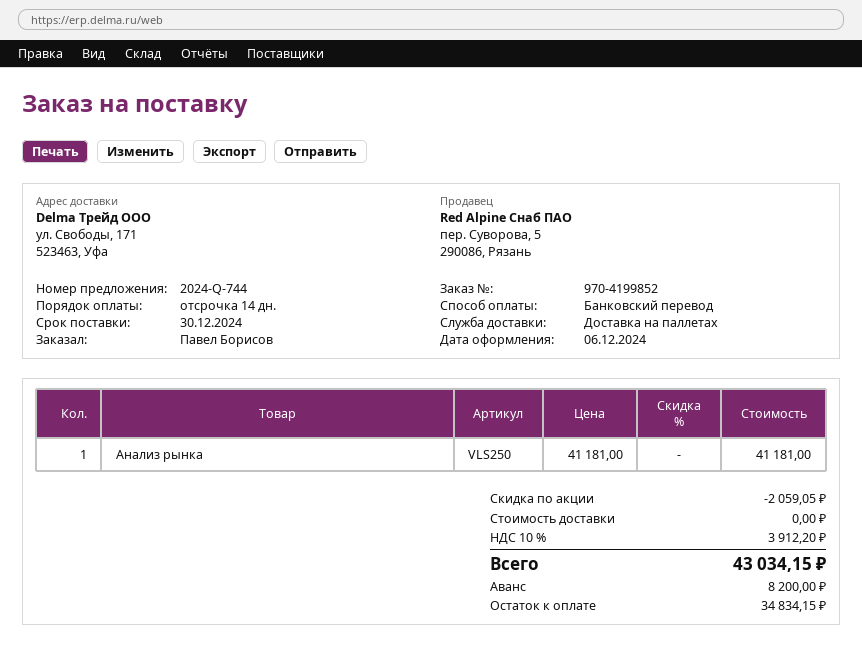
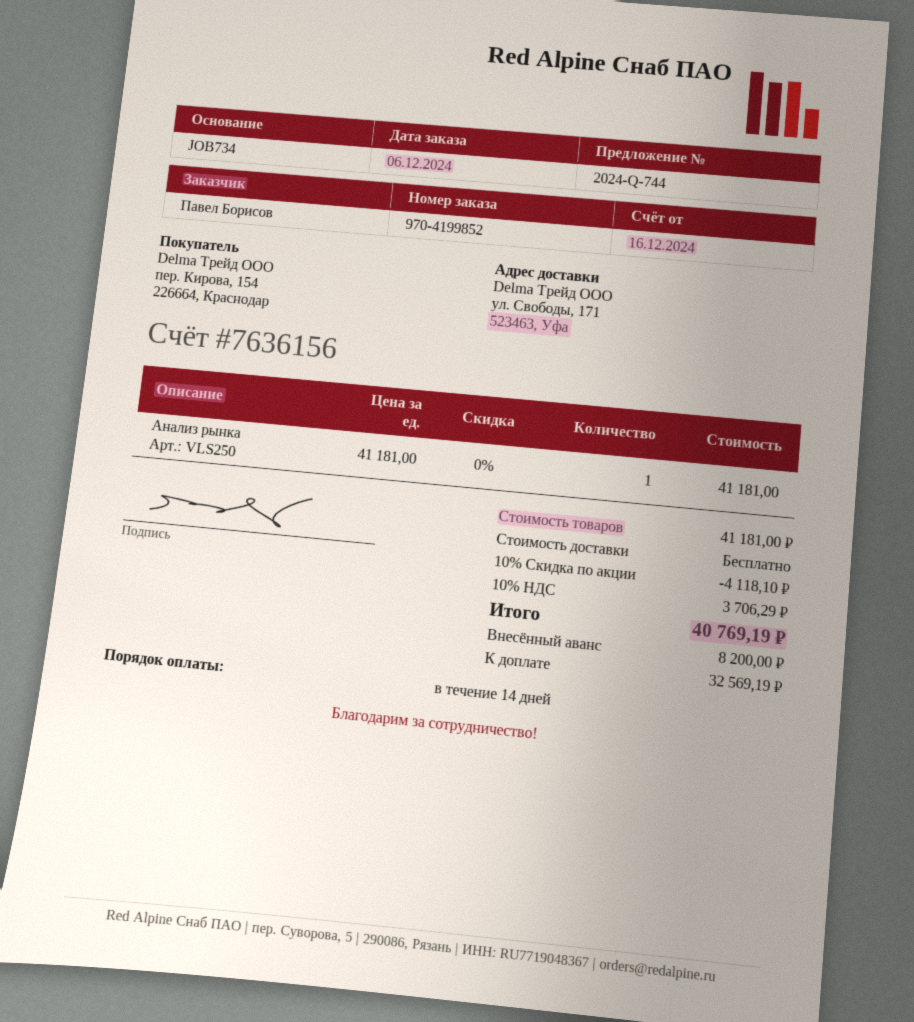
discount: 2059.05 -> 4118.10
tax: 10% = 3912.20 -> 10% = 3706.29
total: 43034.15 -> 40769.19
balance: 34834.15 -> 32569.19

